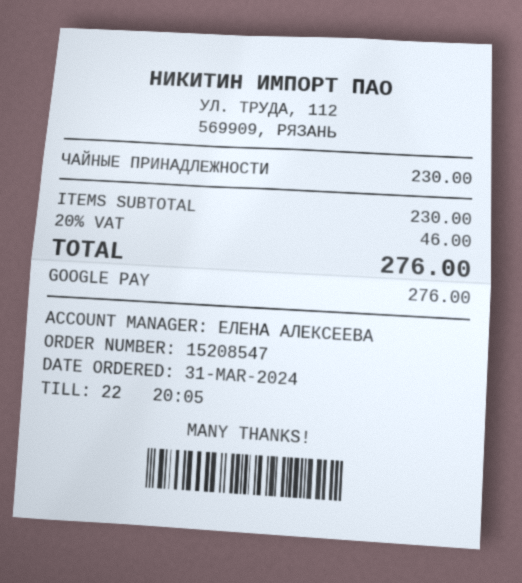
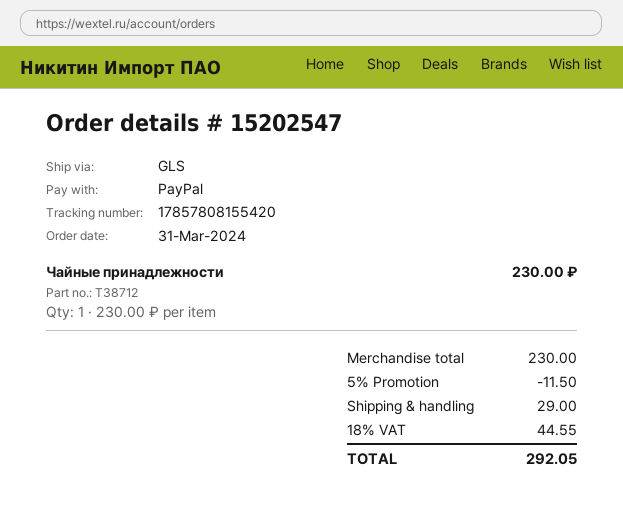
order number: 15208547 -> 15202547
payment method: Google Pay -> PayPal
discount: none -> 5% = 11.50
shipping: none -> 29.00
tax: 20% = 46.00 -> 18% = 44.55
total: 276.00 -> 292.05

